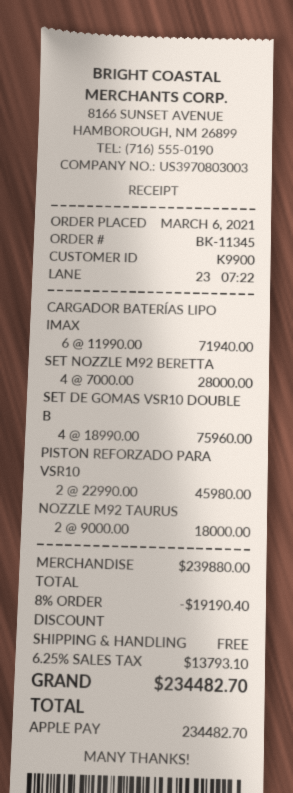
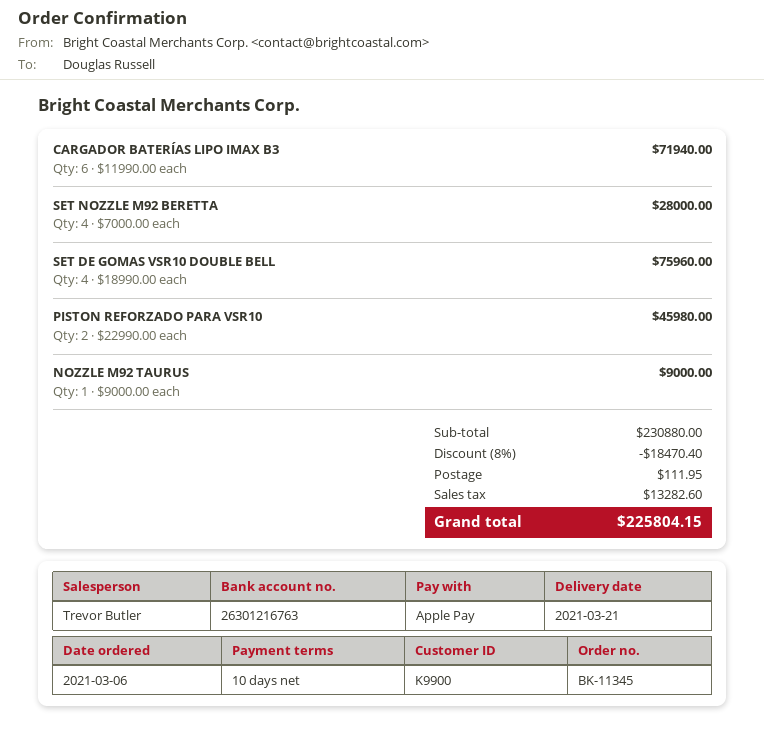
NOZZLE M92 TAURUS: 2 x 9000.00 = 18000.00 -> 1 x 9000.00 = 9000.00
subtotal: 239880.00 -> 230880.00
discount: 8% = 19190.40 -> 8% = 18470.40
shipping: 0.00 -> 111.95
tax: 13793.10 -> 13282.60
total: 234482.70 -> 225804.15

